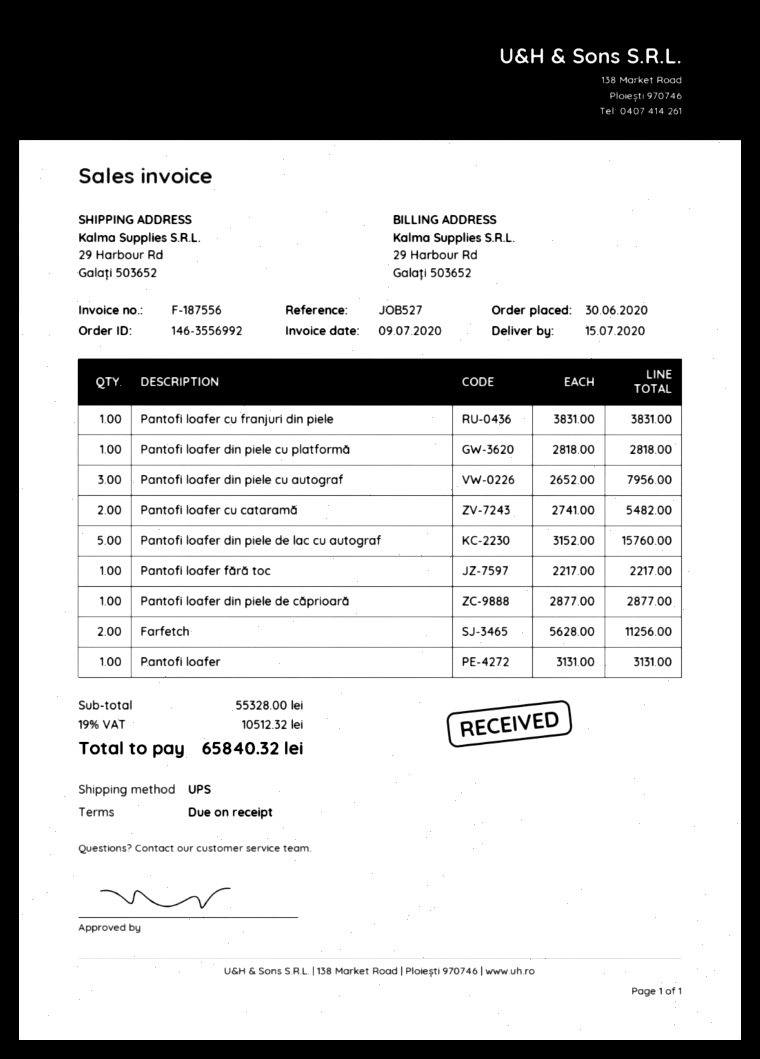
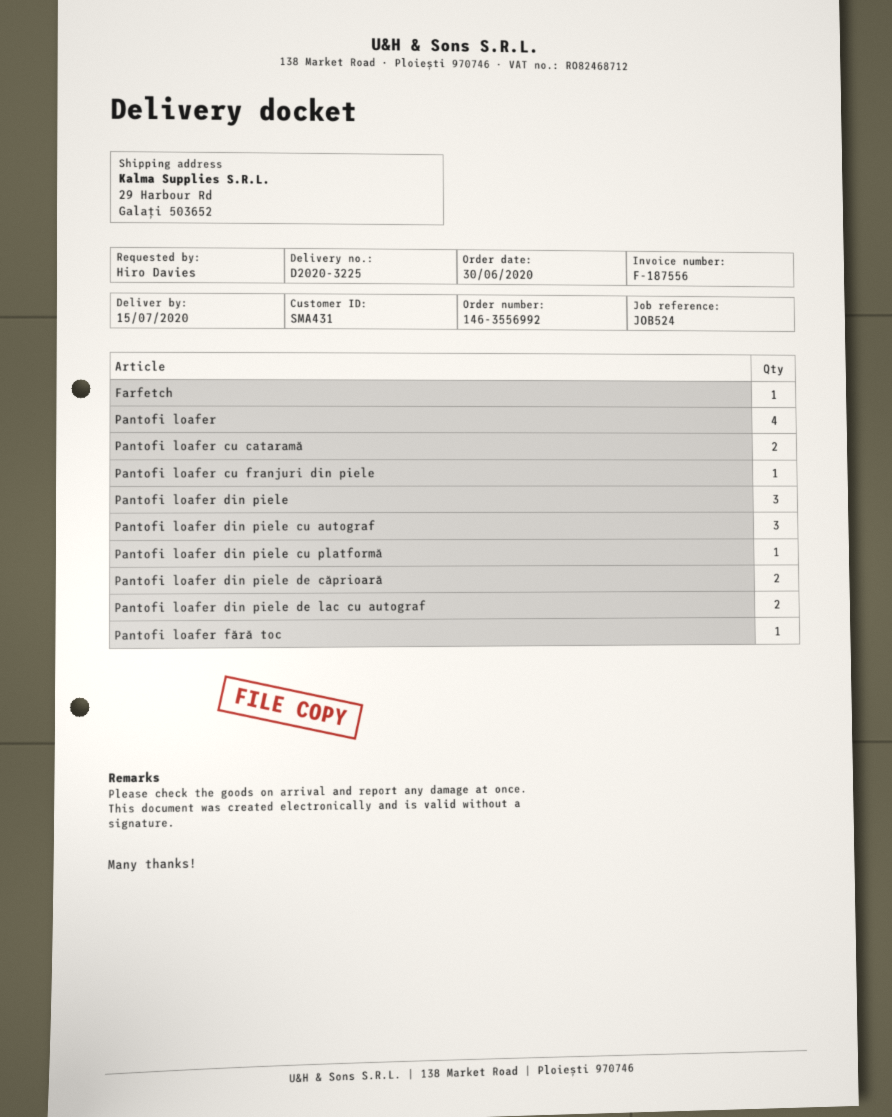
reference: JOB527 -> JOB524
Pantofi loafer din piele de lac cu autograf: 5 -> 2
Pantofi loafer din piele de căprioară: 1 -> 2
Farfetch: 2 -> 1
Pantofi loafer: 1 -> 4
Pantofi loafer din piele: none -> 3

